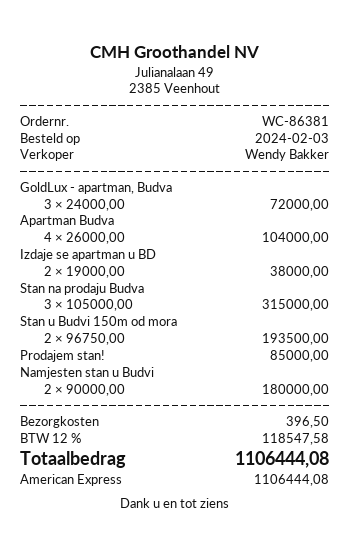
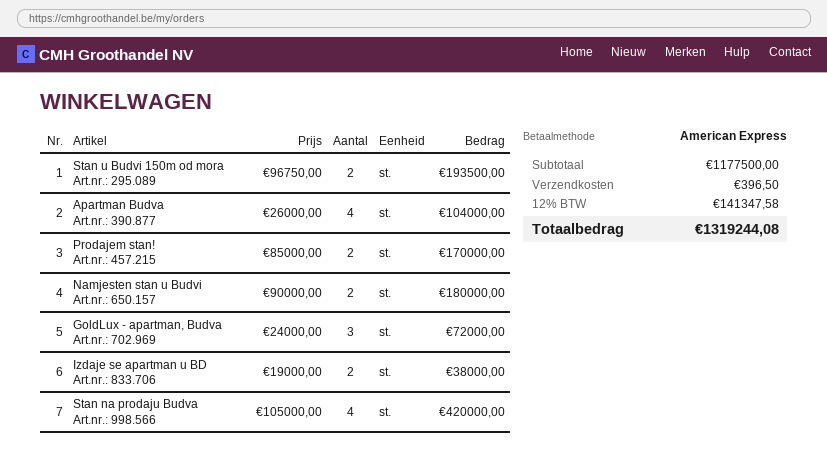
Stan na prodaju Budva: 3 x 105000.00 = 315000.00 -> 4 x 105000.00 = 420000.00
Prodajem stan!: 1 x 85000.00 = 85000.00 -> 2 x 85000.00 = 170000.00
tax: 12% = 118547.58 -> 12% = 141347.58
total: 1106444.08 -> 1319244.08

